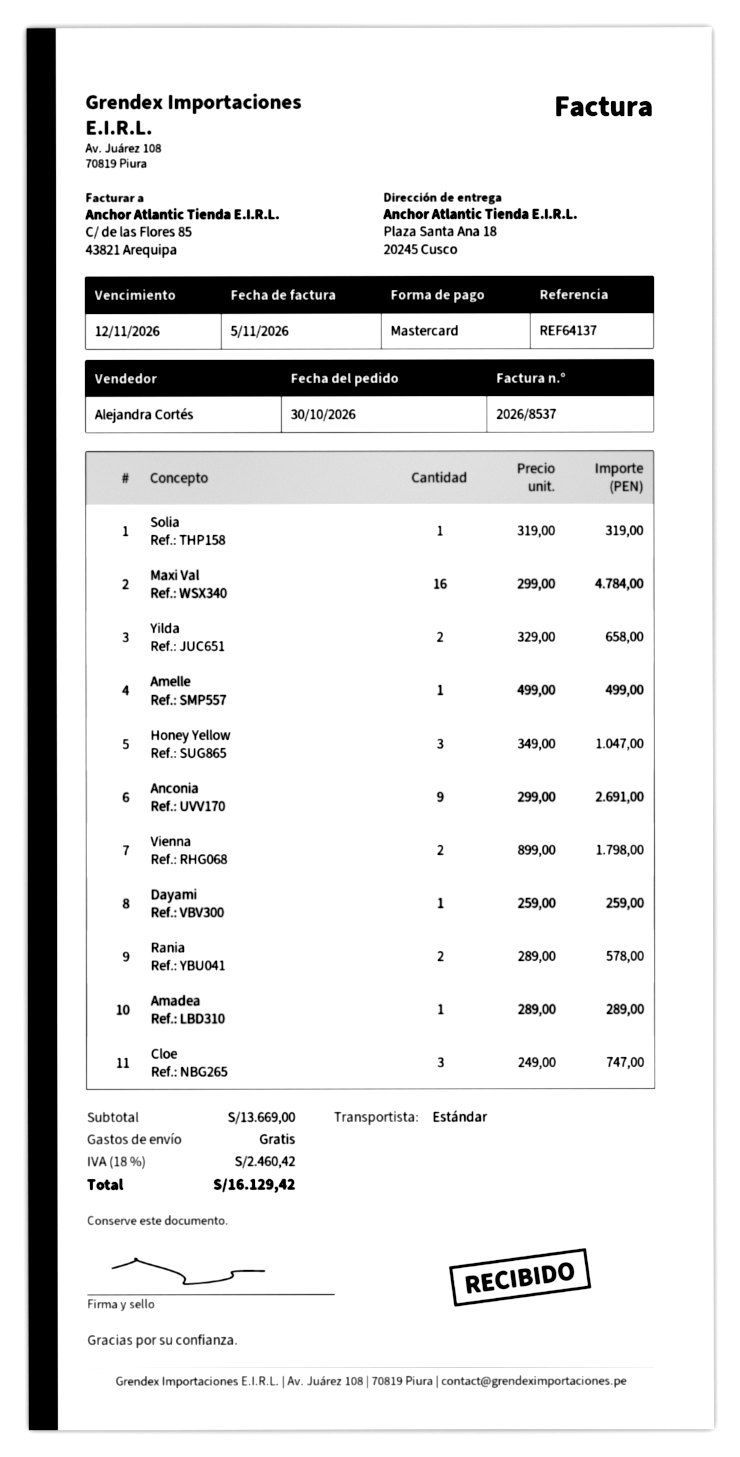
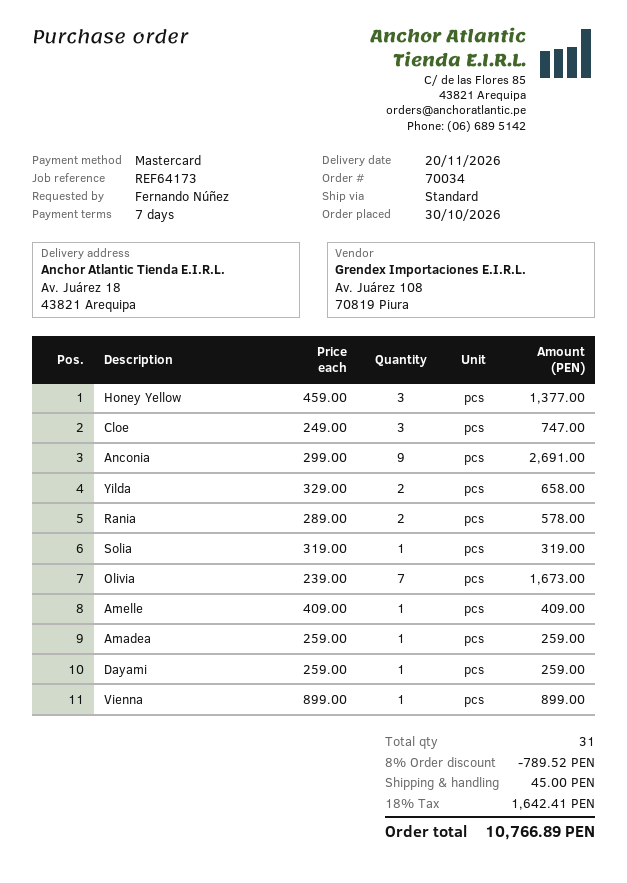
reference: REF64137 -> REF64173
ship to: Plaza Santa Ana 18, 20245 Cusco -> Av. Juárez 18, 43821 Arequipa
Maxi Val: 16 x 299.00 = 4784.00 -> none
Amelle: 1 x 499.00 = 499.00 -> 1 x 409.00 = 409.00
Honey Yellow: 3 x 349.00 = 1047.00 -> 3 x 459.00 = 1377.00
Vienna: 2 x 899.00 = 1798.00 -> 1 x 899.00 = 899.00
Amadea: 1 x 289.00 = 289.00 -> 1 x 259.00 = 259.00
Olivia: none -> 7 x 239.00 = 1673.00
discount: none -> 8% = 789.52
shipping: 0.00 -> 45.00
tax: 18% = 2460.42 -> 18% = 1642.41
total: 16129.42 -> 10766.89

